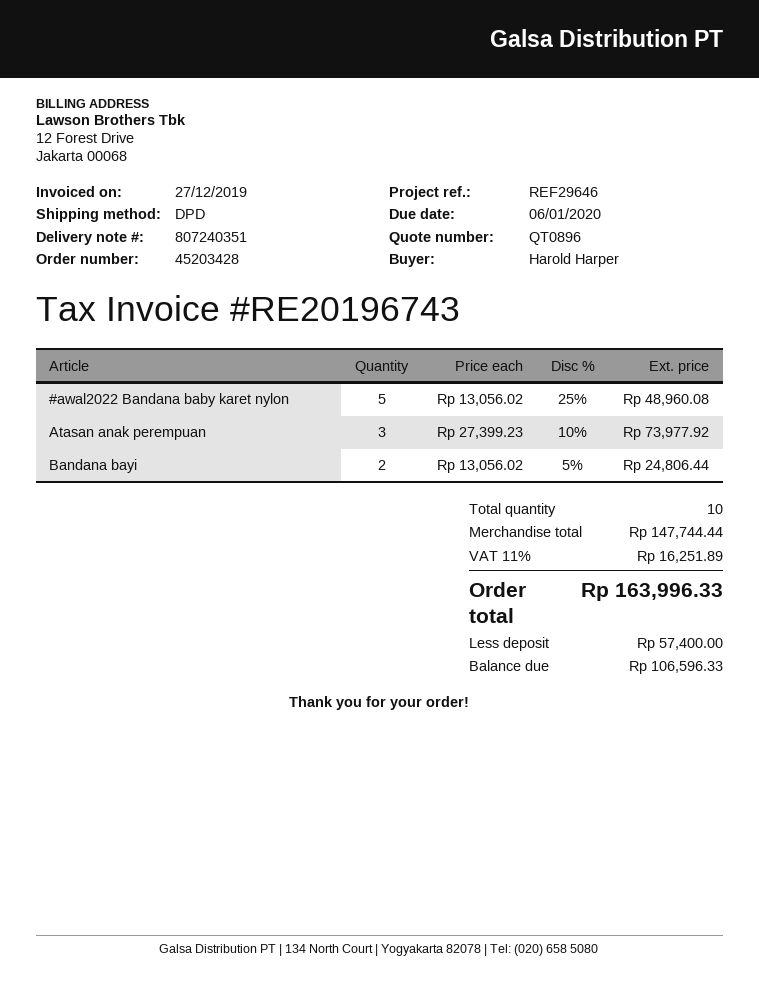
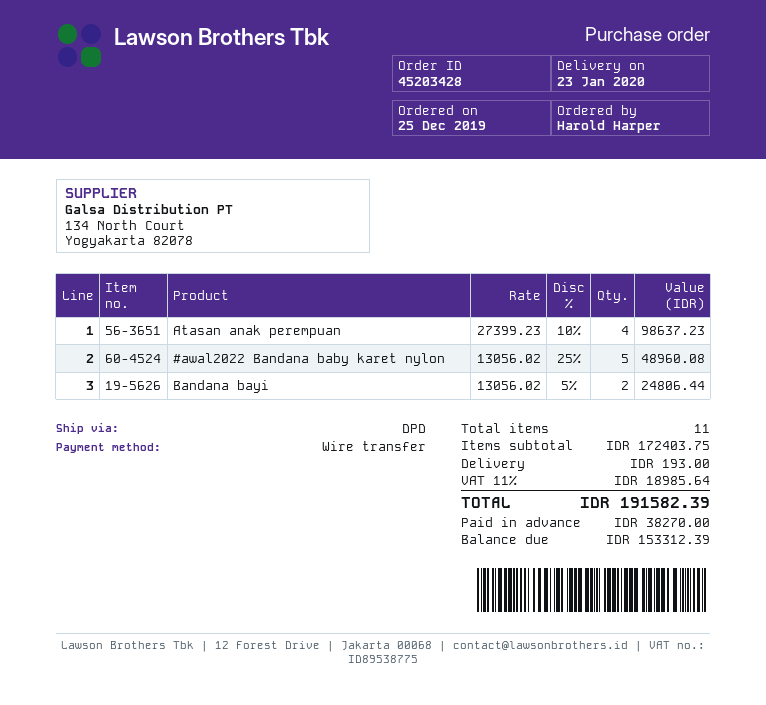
Atasan anak perempuan: 3 x 27399.23 - 10% = 73977.92 -> 4 x 27399.23 - 10% = 98637.23
total quantity: 10 -> 11
subtotal: 147744.44 -> 172403.75
shipping: none -> 193.00
tax: 11% = 16251.89 -> 11% = 18985.64
total: 163996.33 -> 191582.39
deposit: 57400.00 -> 38270.00
balance: 106596.33 -> 153312.39

